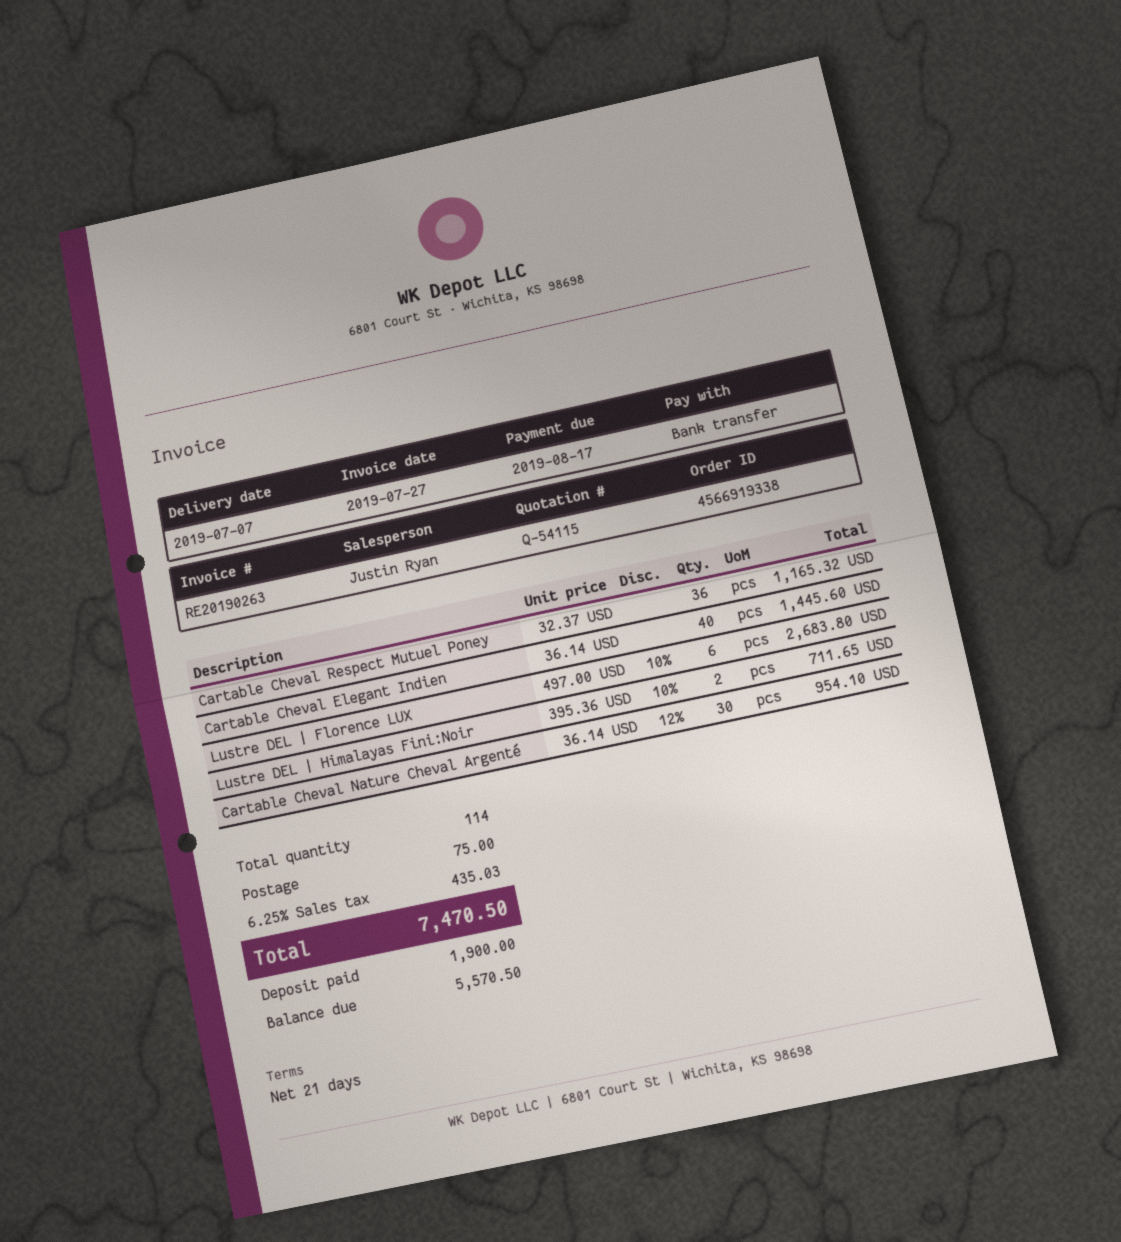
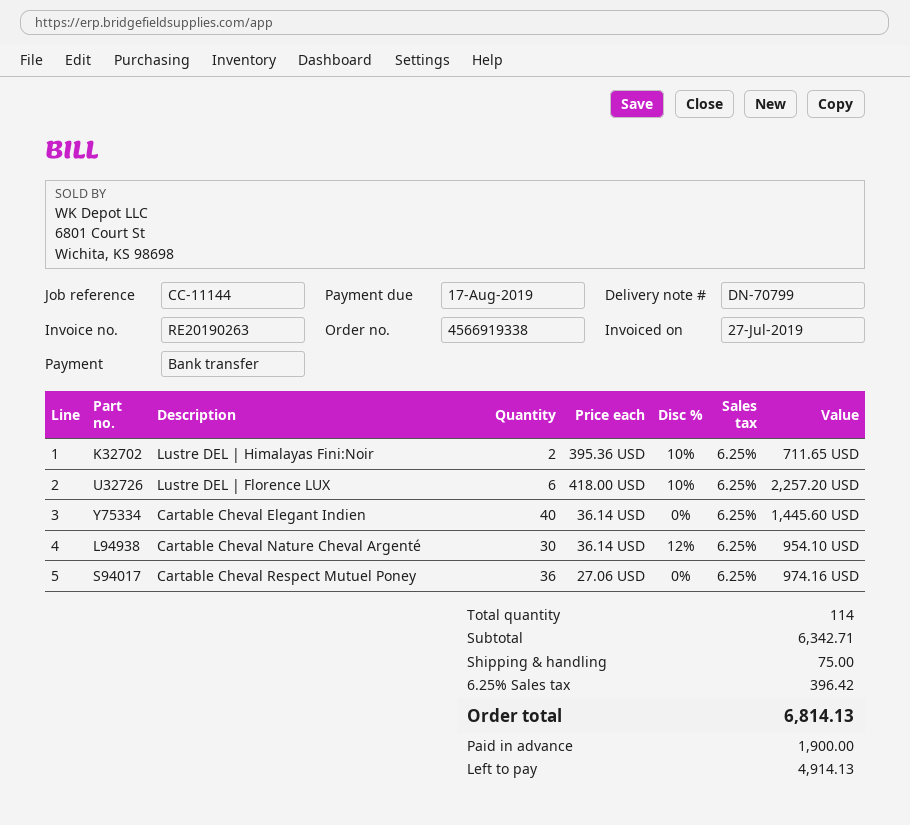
Cartable Cheval Respect Mutuel Poney: 36 x 32.37 = 1165.32 -> 36 x 27.06 = 974.16
Lustre DEL | Florence LUX: 6 x 497.00 - 10% = 2683.80 -> 6 x 418.00 - 10% = 2257.20
tax: 6.25% = 435.03 -> 6.25% = 396.42
total: 7470.50 -> 6814.13
balance: 5570.50 -> 4914.13

